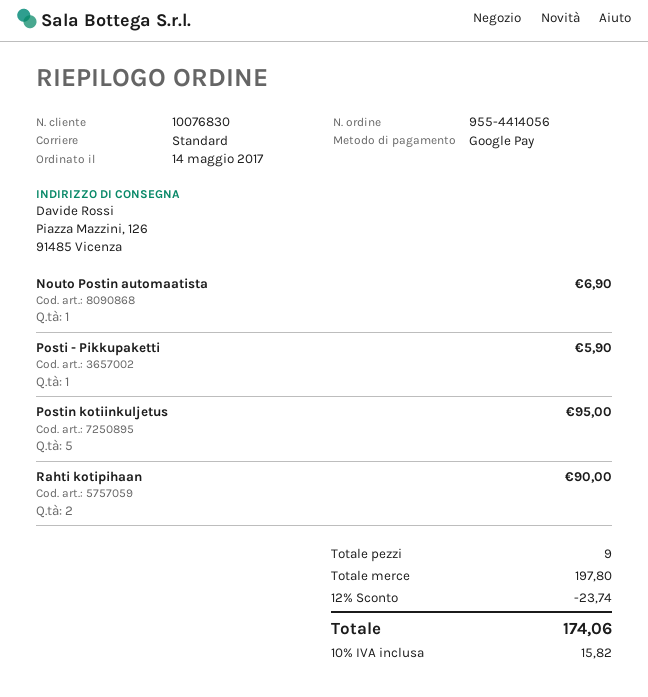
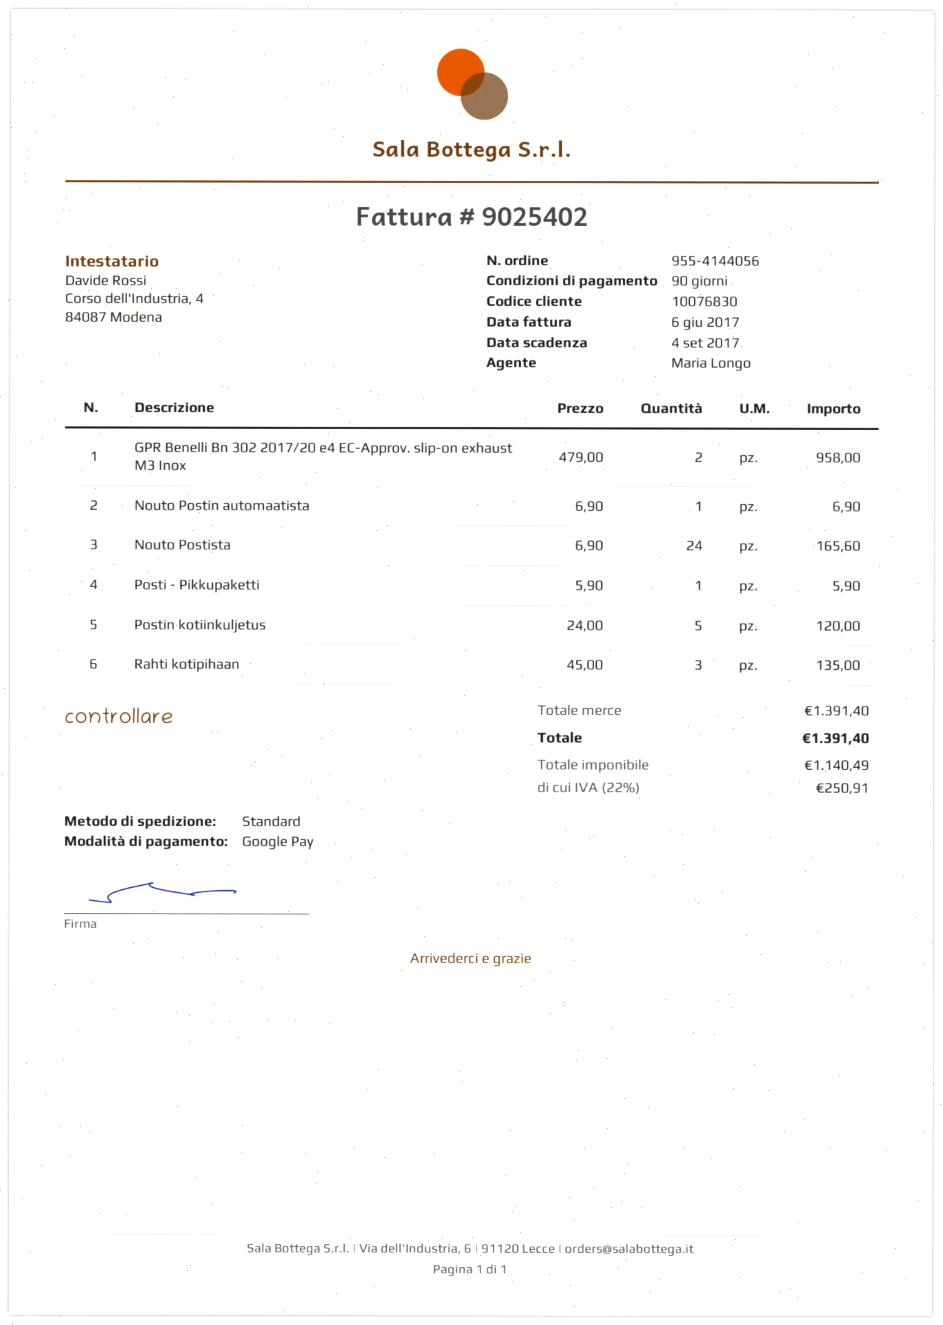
order number: 955-4414056 -> 955-4144056
Postin kotiinkuljetus: 5 for 95.00 -> 5 for 120.00
Rahti kotipihaan: 2 for 90.00 -> 3 for 135.00
GPR Benelli Bn 302 2017/20 e4 EC-Approv. slip-on exhaust M3 Inox: none -> 2 for 958.00
Nouto Postista: none -> 24 for 165.60
subtotal: 197.80 -> 1391.40
discount: 12% = 23.74 -> none
tax: 10% = 15.82 -> 22% = 250.91
total: 174.06 -> 1391.40

